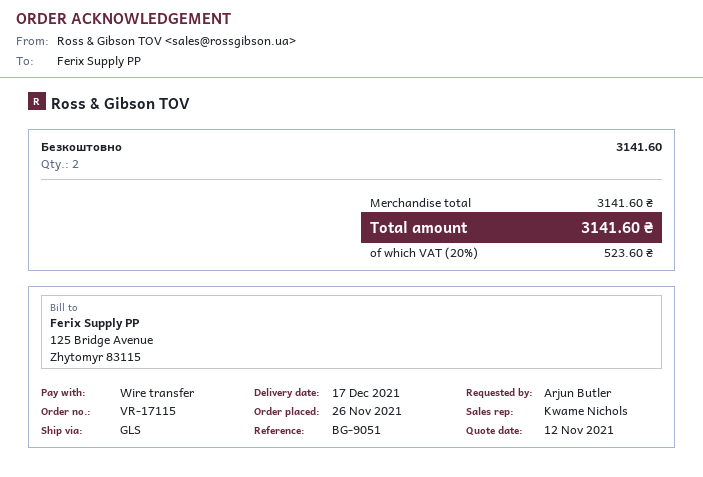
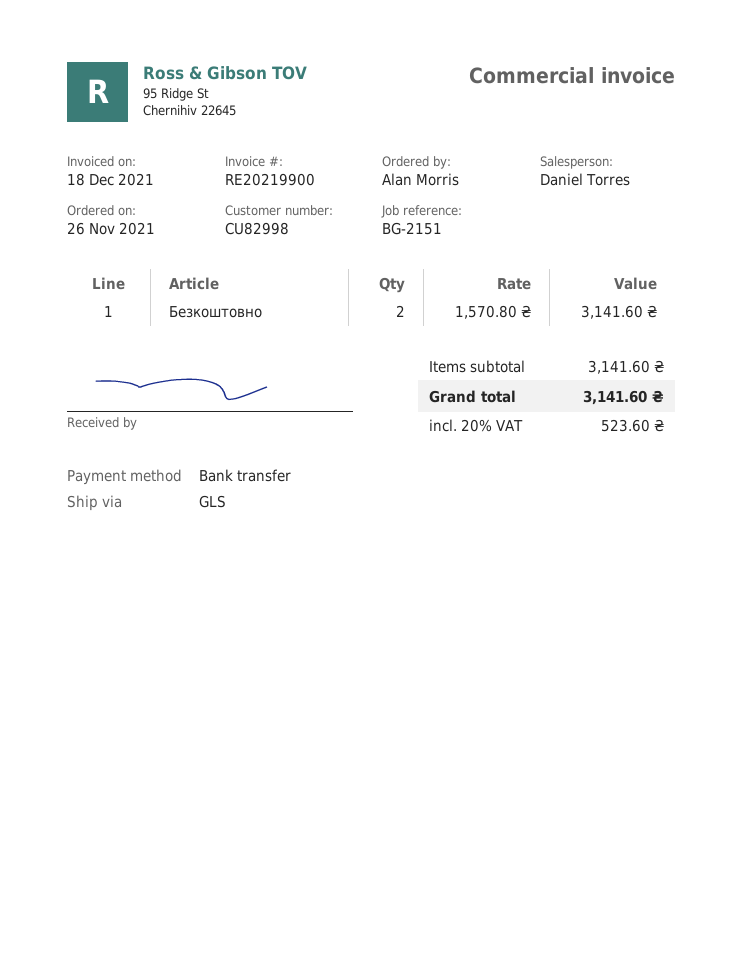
reference: BG-9051 -> BG-2151
ordered by: Arjun Butler -> Alan Morris
sales rep: Kwame Nichols -> Daniel Torres

